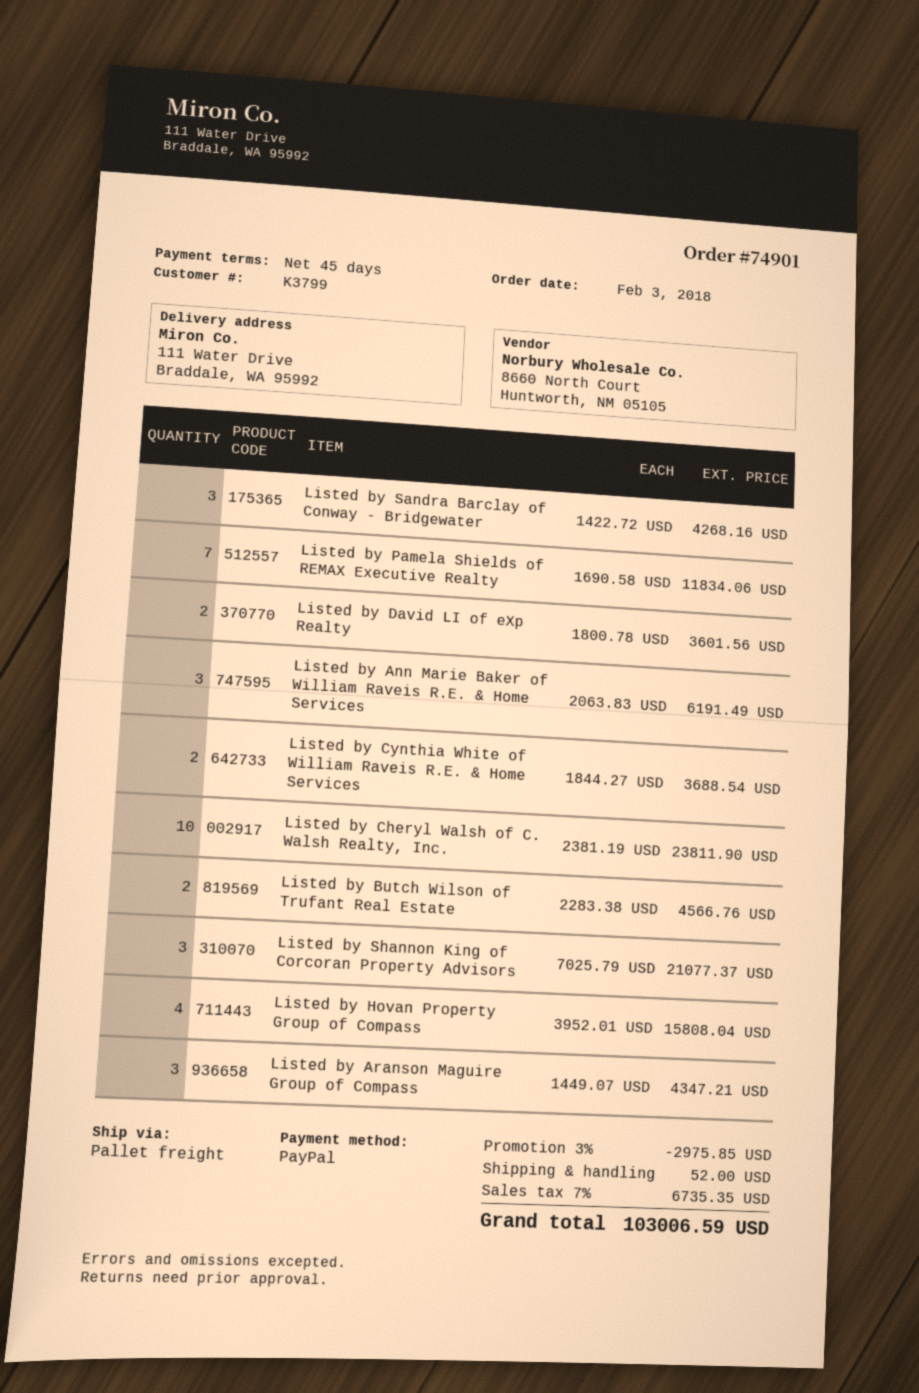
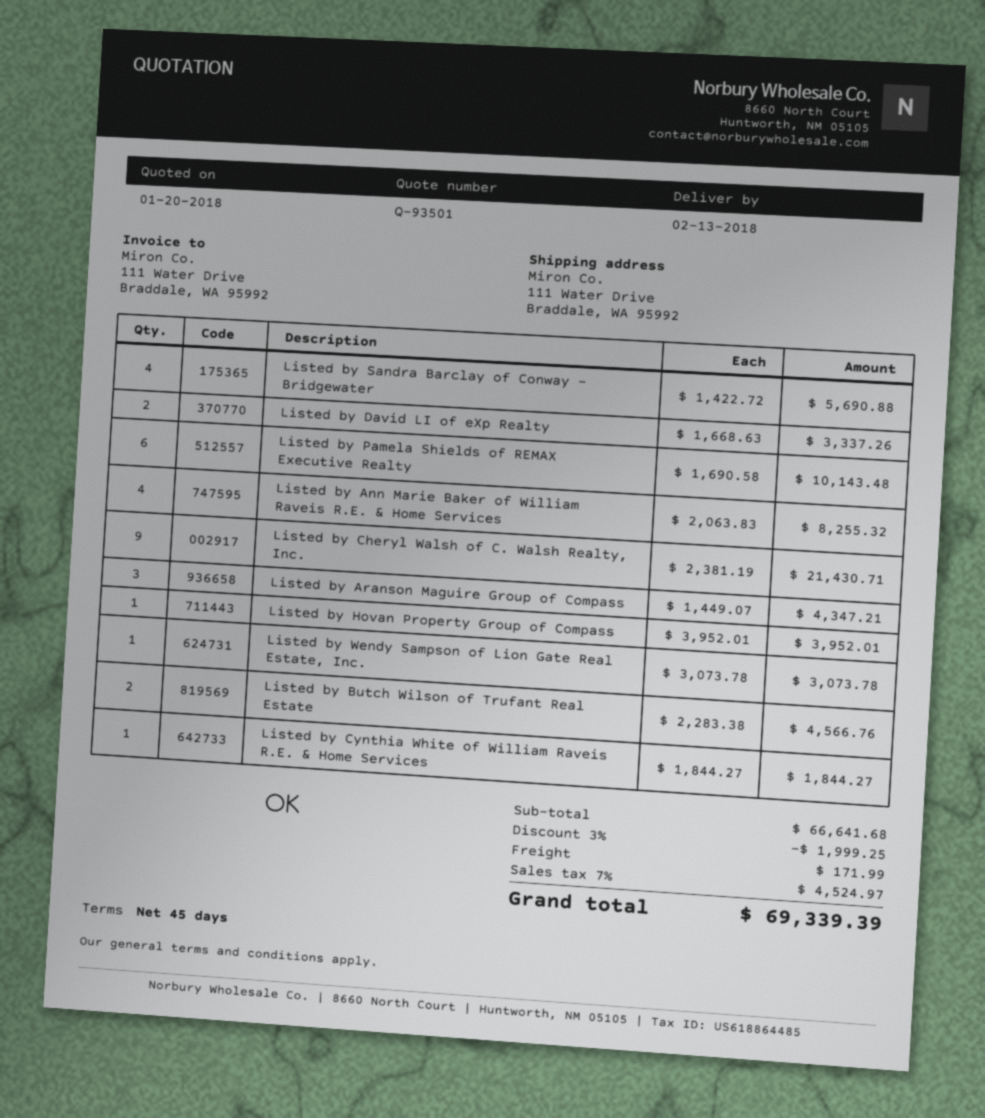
Listed by Sandra Barclay of Conway - Bridgewater: 3 x 1422.72 = 4268.16 -> 4 x 1422.72 = 5690.88
Listed by Pamela Shields of REMAX Executive Realty: 7 x 1690.58 = 11834.06 -> 6 x 1690.58 = 10143.48
Listed by David LI of eXp Realty: 2 x 1800.78 = 3601.56 -> 2 x 1668.63 = 3337.26
Listed by Ann Marie Baker of William Raveis R.E. & Home Services: 3 x 2063.83 = 6191.49 -> 4 x 2063.83 = 8255.32
Listed by Cynthia White of William Raveis R.E. & Home Services: 2 x 1844.27 = 3688.54 -> 1 x 1844.27 = 1844.27
Listed by Cheryl Walsh of C. Walsh Realty, Inc.: 10 x 2381.19 = 23811.90 -> 9 x 2381.19 = 21430.71
Listed by Shannon King of Corcoran Property Advisors: 3 x 7025.79 = 21077.37 -> none
Listed by Hovan Property Group of Compass: 4 x 3952.01 = 15808.04 -> 1 x 3952.01 = 3952.01
Listed by Wendy Sampson of Lion Gate Real Estate, Inc.: none -> 1 x 3073.78 = 3073.78
discount: 3% = 2975.85 -> 3% = 1999.25
shipping: 52.00 -> 171.99
tax: 7% = 6735.35 -> 7% = 4524.97
total: 103006.59 -> 69339.39

